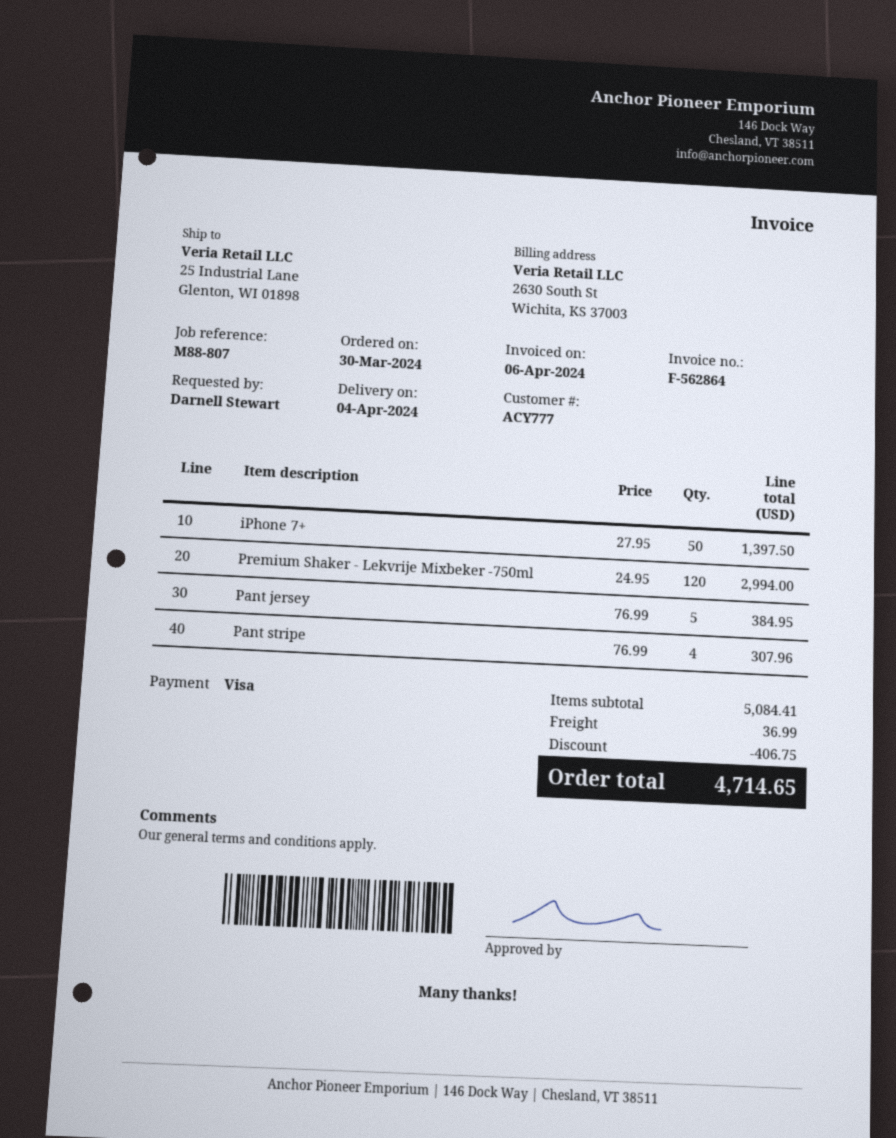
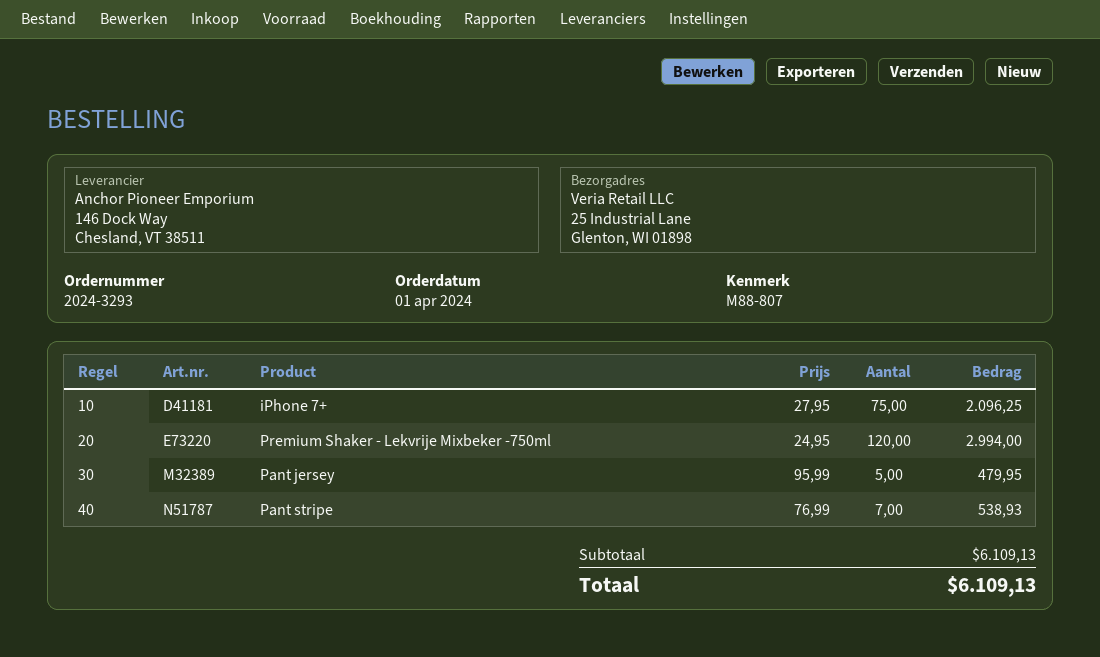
order date: 2024-03-30 -> 2024-04-01
iPhone 7+: 50 x 27.95 = 1397.50 -> 75 x 27.95 = 2096.25
Pant jersey: 5 x 76.99 = 384.95 -> 5 x 95.99 = 479.95
Pant stripe: 4 x 76.99 = 307.96 -> 7 x 76.99 = 538.93
subtotal: 5084.41 -> 6109.13
discount: 406.75 -> none
shipping: 36.99 -> none
total: 4714.65 -> 6109.13

